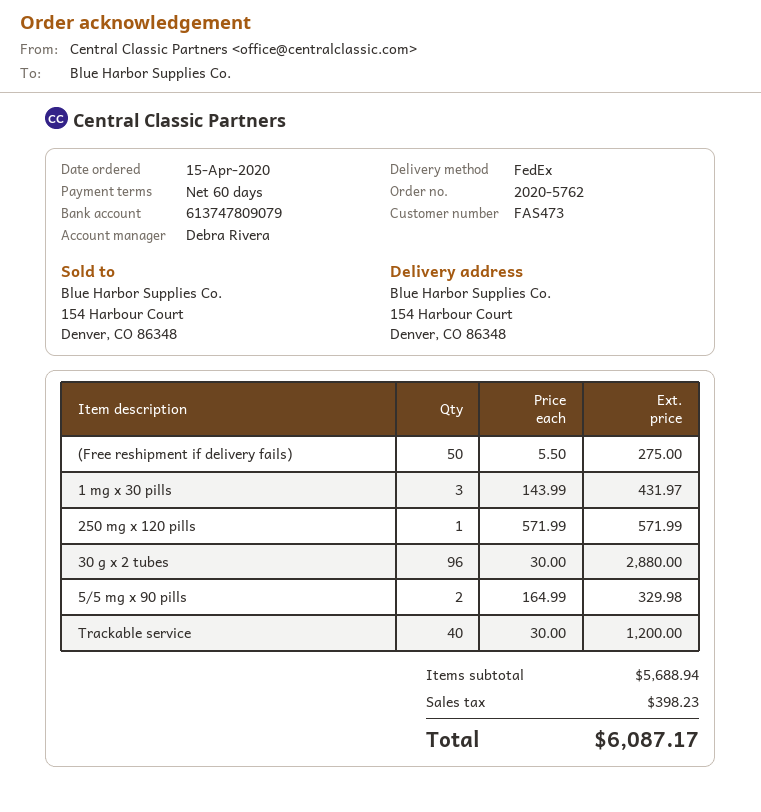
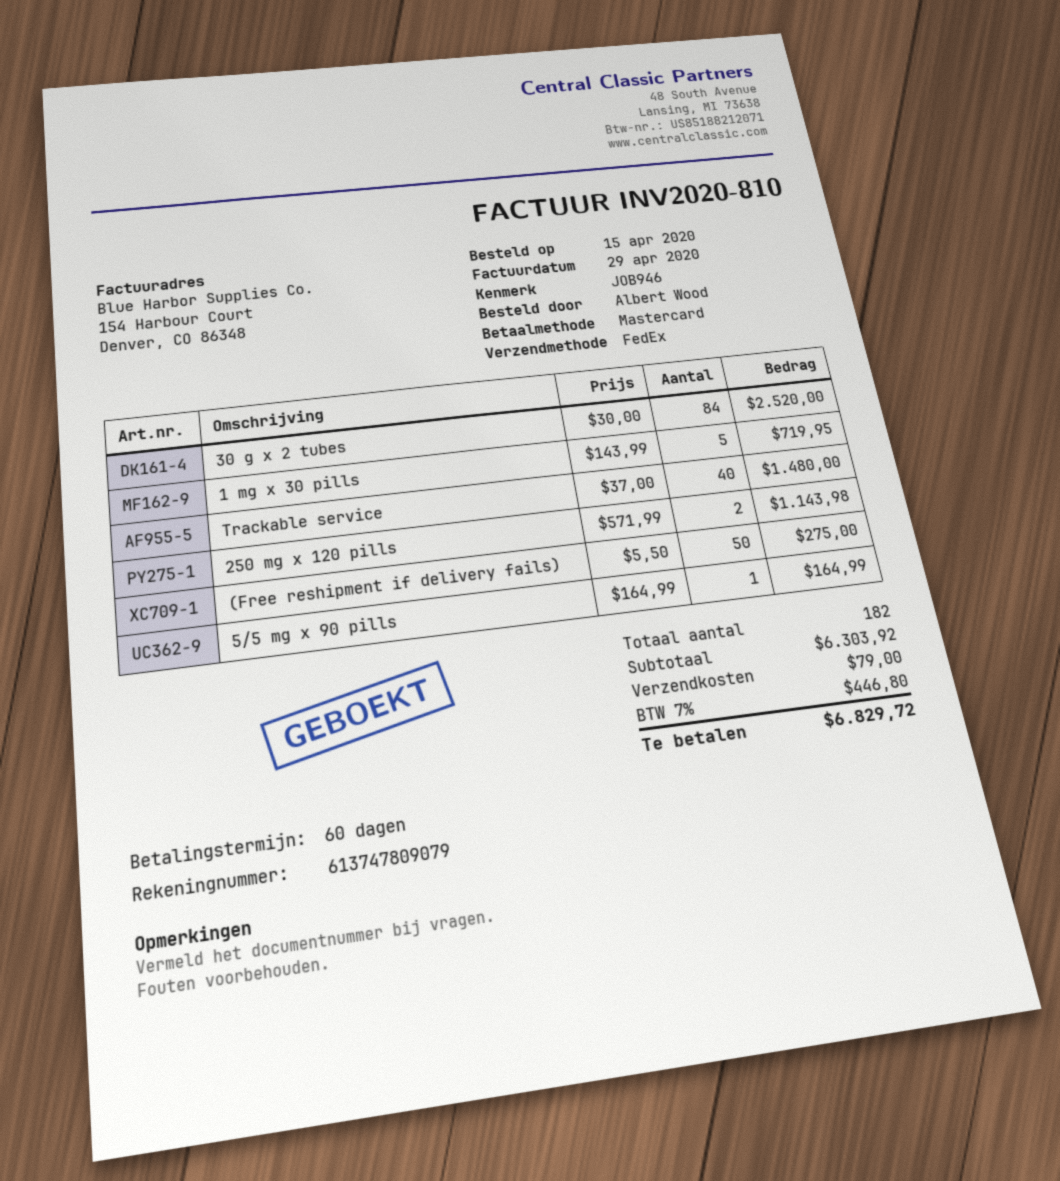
1 mg x 30 pills: 3 x 143.99 = 431.97 -> 5 x 143.99 = 719.95
250 mg x 120 pills: 1 x 571.99 = 571.99 -> 2 x 571.99 = 1143.98
30 g x 2 tubes: 96 x 30.00 = 2880.00 -> 84 x 30.00 = 2520.00
5/5 mg x 90 pills: 2 x 164.99 = 329.98 -> 1 x 164.99 = 164.99
Trackable service: 40 x 30.00 = 1200.00 -> 40 x 37.00 = 1480.00
subtotal: 5688.94 -> 6303.92
shipping: none -> 79.00
tax: 398.23 -> 446.80
total: 6087.17 -> 6829.72

